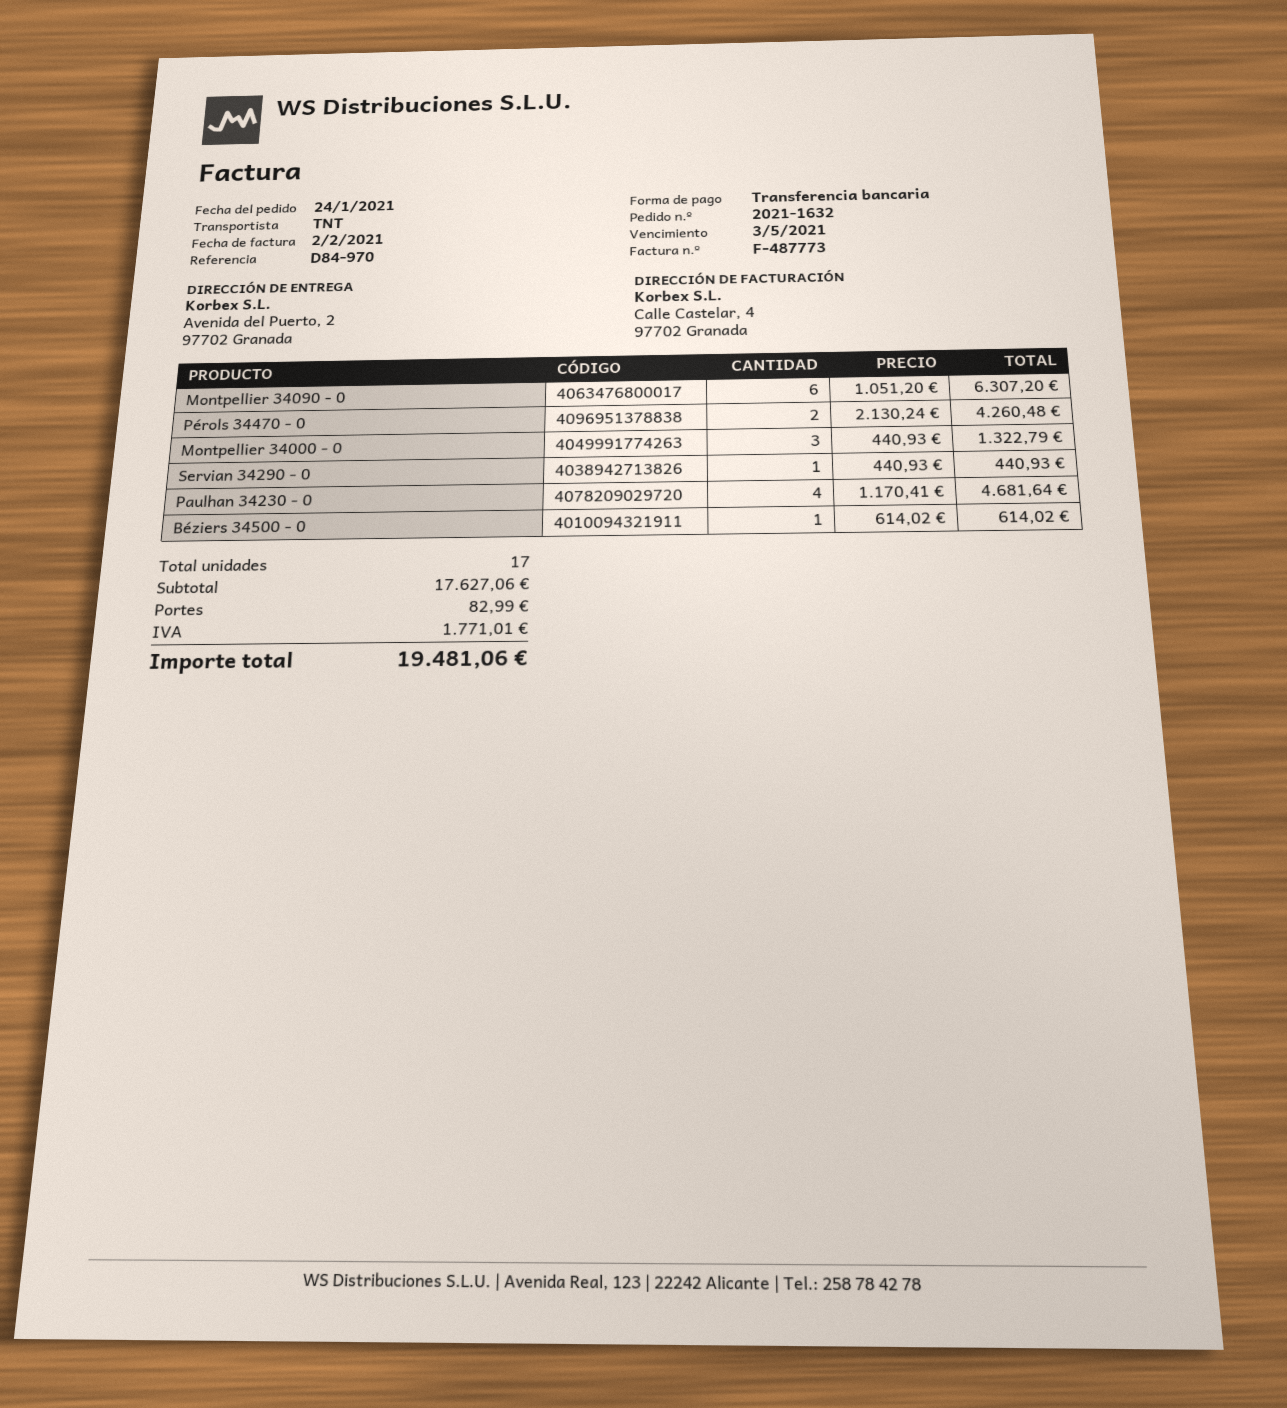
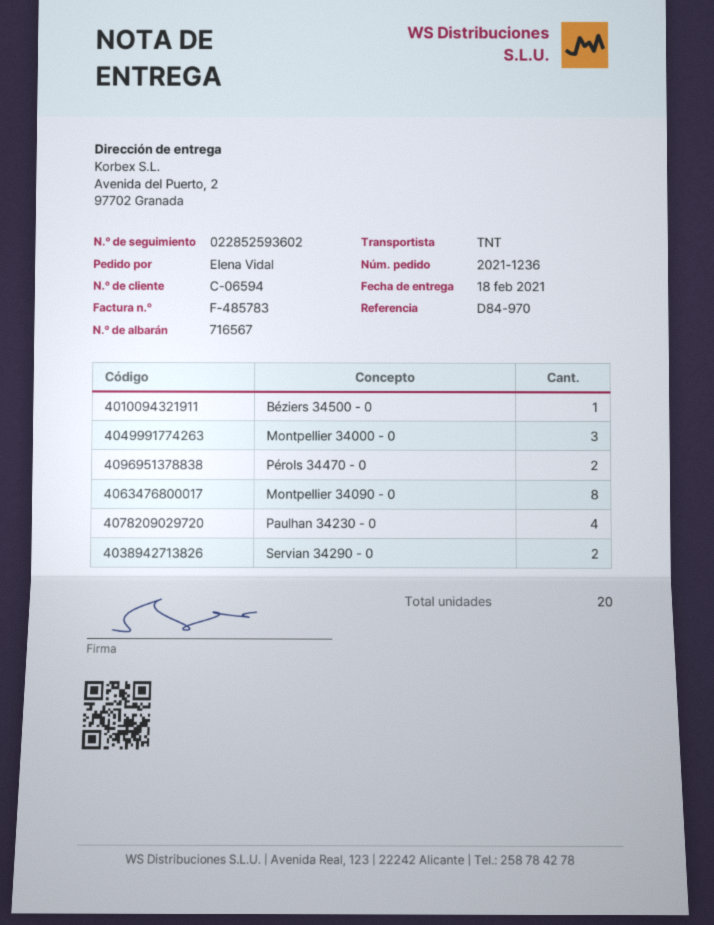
order number: 2021-1632 -> 2021-1236
invoice number: F-487773 -> F-485783
Montpellier 34090 - 0: 6 -> 8
Servian 34290 - 0: 1 -> 2
total quantity: 17 -> 20

